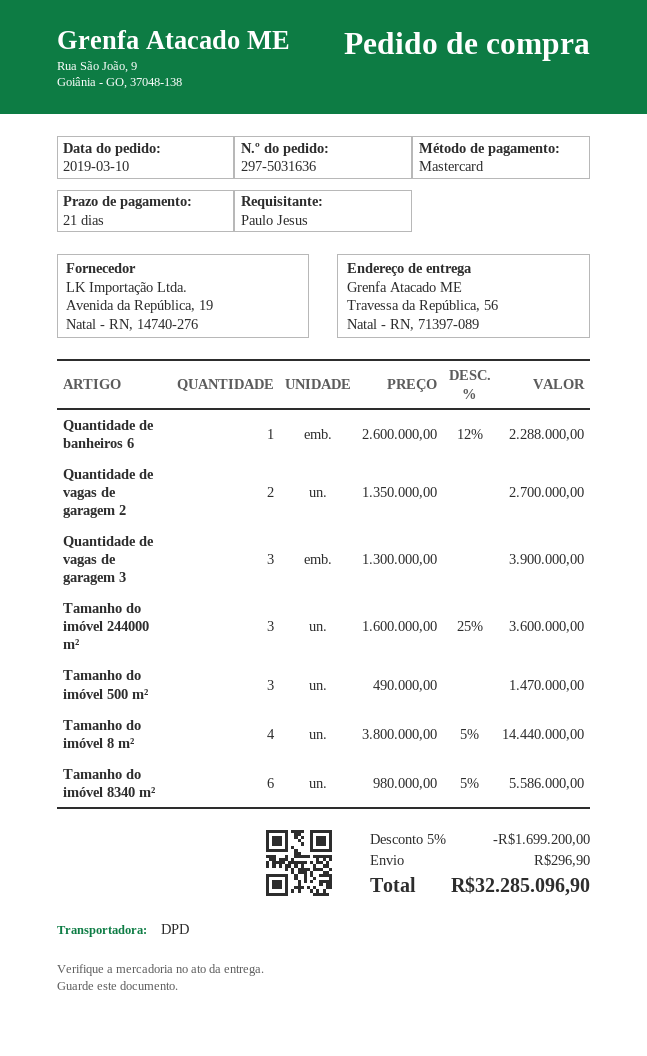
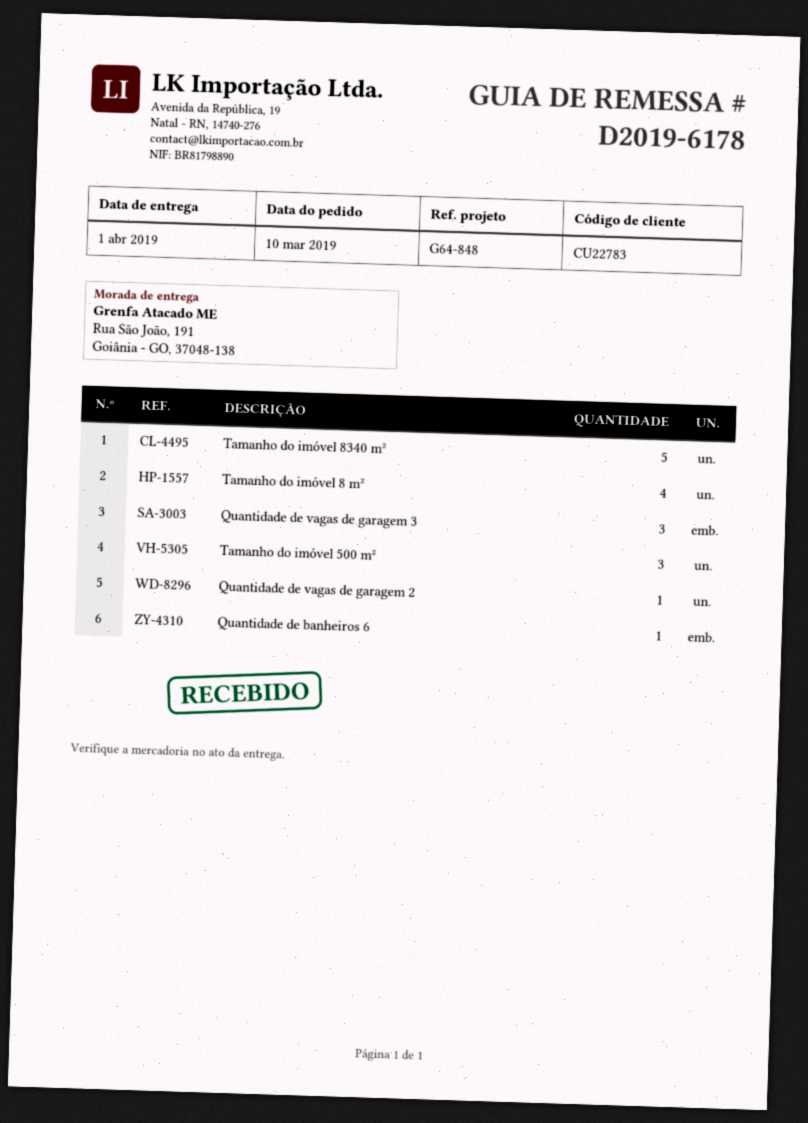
ship to: Travessa da República, 56, Natal - RN, 71397-089 -> Rua São João, 191, Goiânia - GO, 37048-138
Quantidade de vagas de garagem 2: 2 -> 1
Tamanho do imóvel 244000 m²: 3 -> none
Tamanho do imóvel 8340 m²: 6 -> 5

